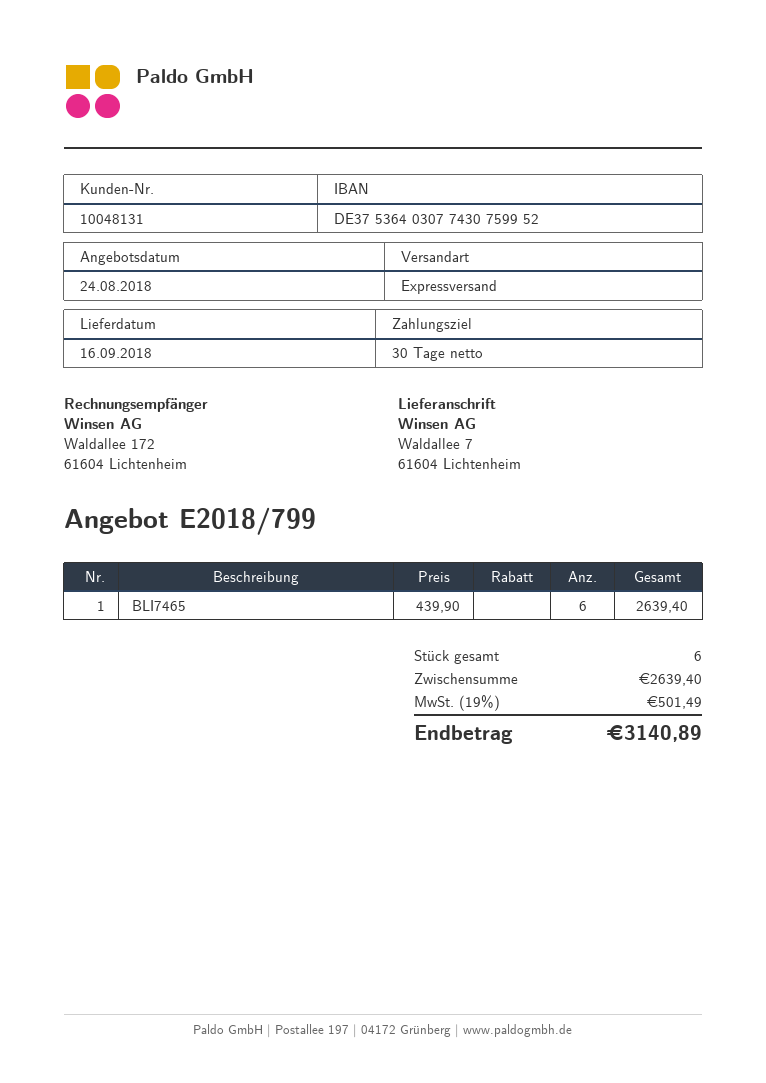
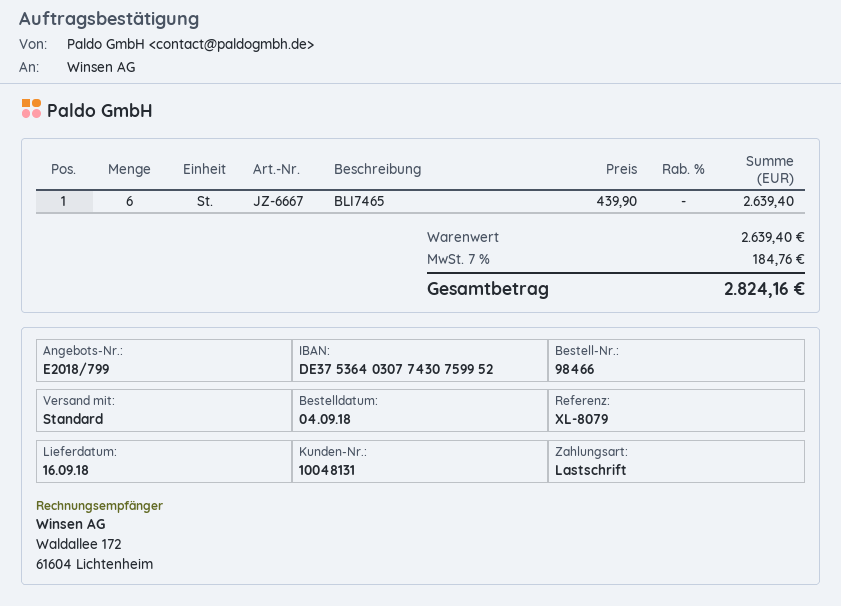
shipping method: express -> standard
tax: 19% = 501.49 -> 7% = 184.76
total: 3140.89 -> 2824.16

